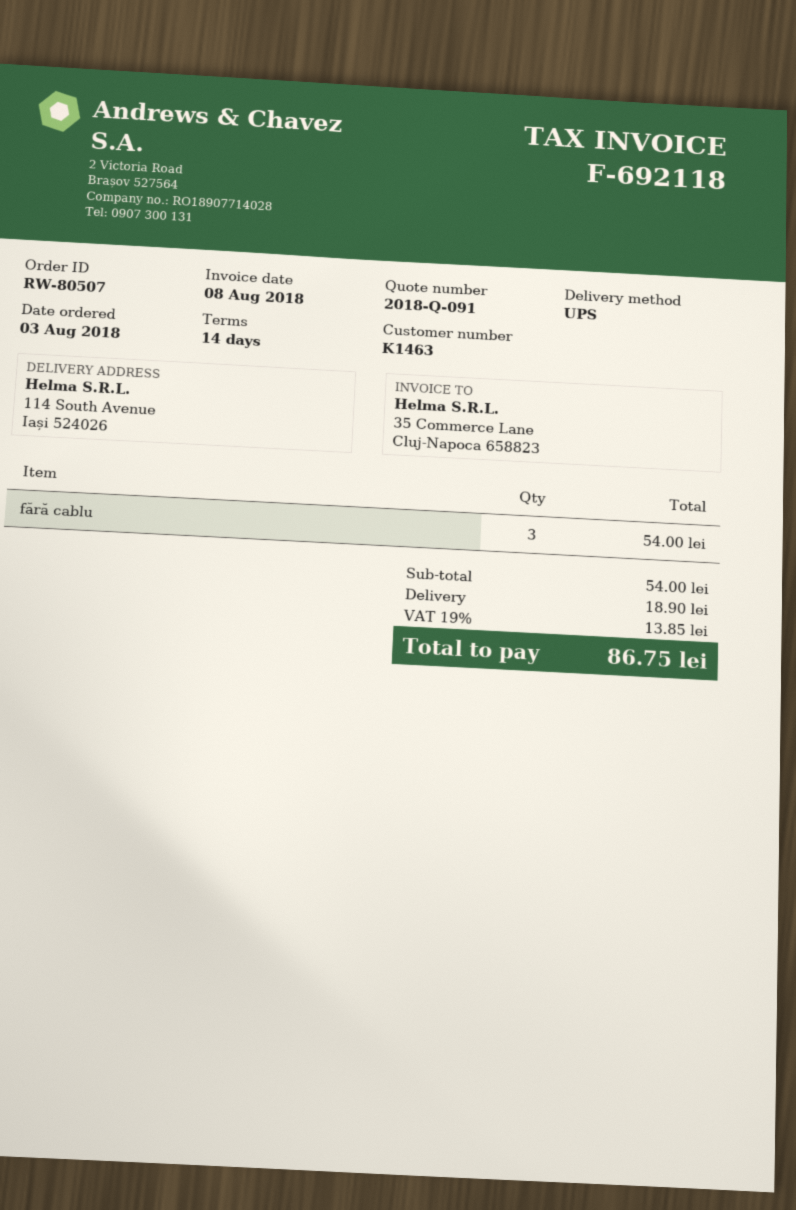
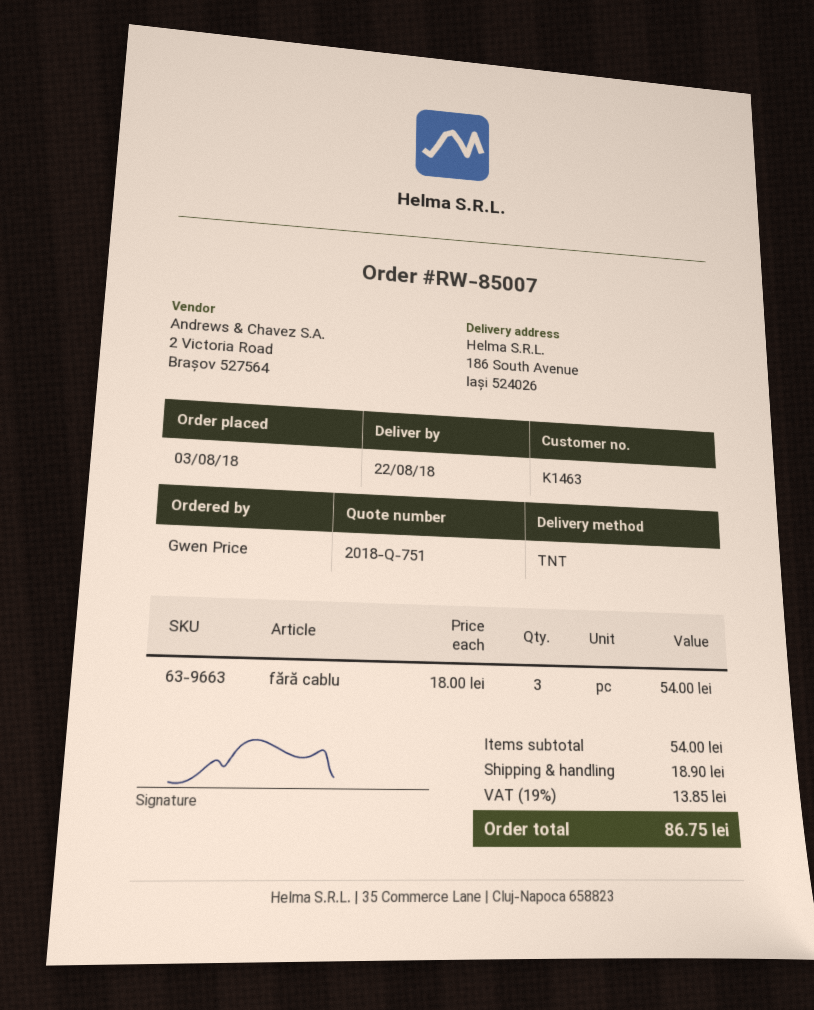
quote number: 2018-Q-091 -> 2018-Q-751
order number: RW-80507 -> RW-85007
shipping method: UPS -> TNT
ship to: 114 South Avenue, Iași 524026 -> 186 South Avenue, Iași 524026

